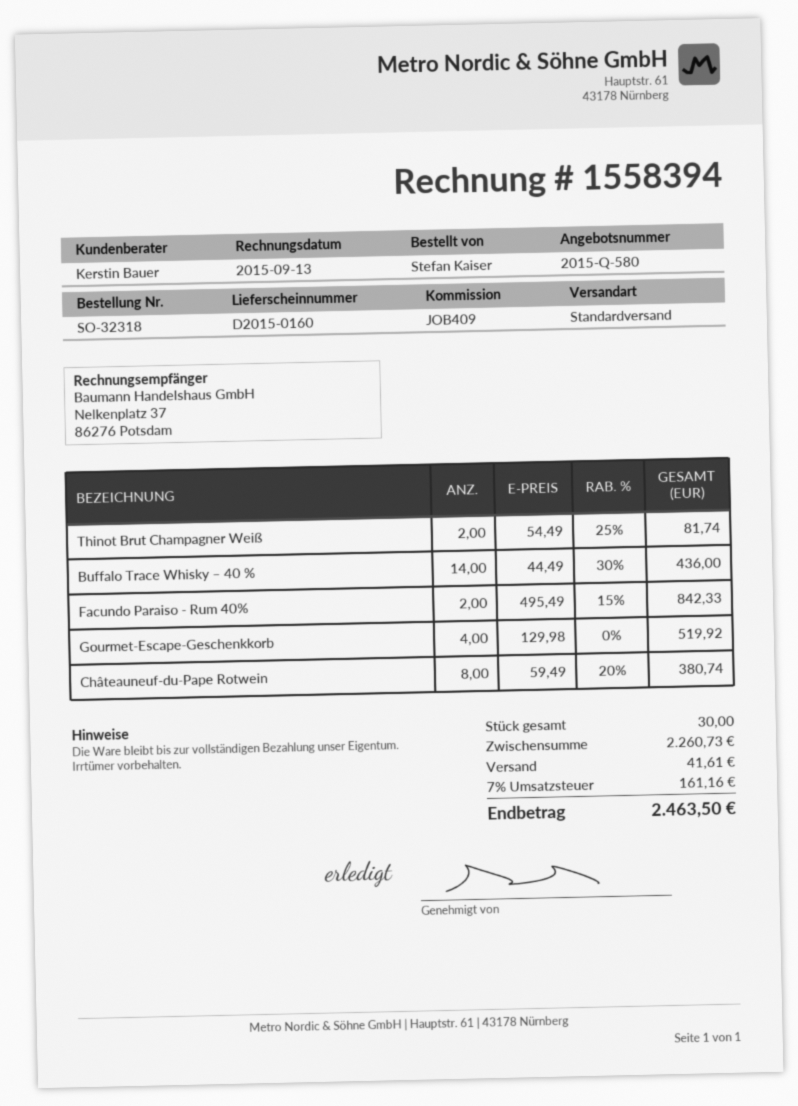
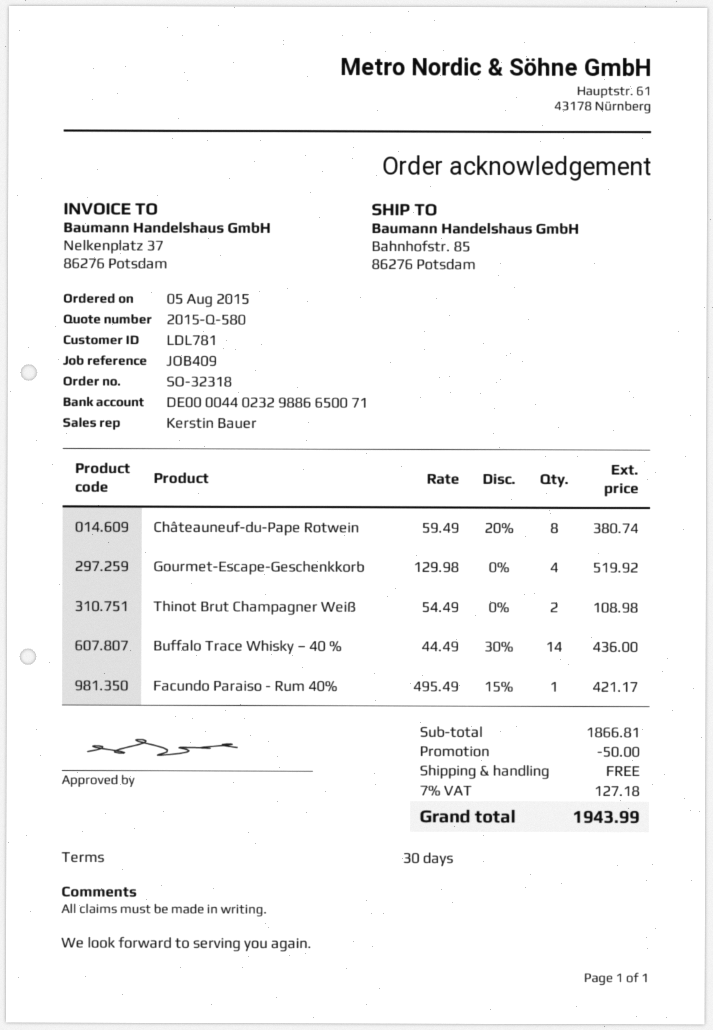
Thinot Brut Champagner Weiß: 2 x 54.49 - 25% = 81.74 -> 2 x 54.49 = 108.98
Facundo Paraiso - Rum 40%: 2 x 495.49 - 15% = 842.33 -> 1 x 495.49 - 15% = 421.17
subtotal: 2260.73 -> 1866.81
discount: none -> 50.00
shipping: 41.61 -> 0.00
tax: 7% = 161.16 -> 7% = 127.18
total: 2463.50 -> 1943.99

